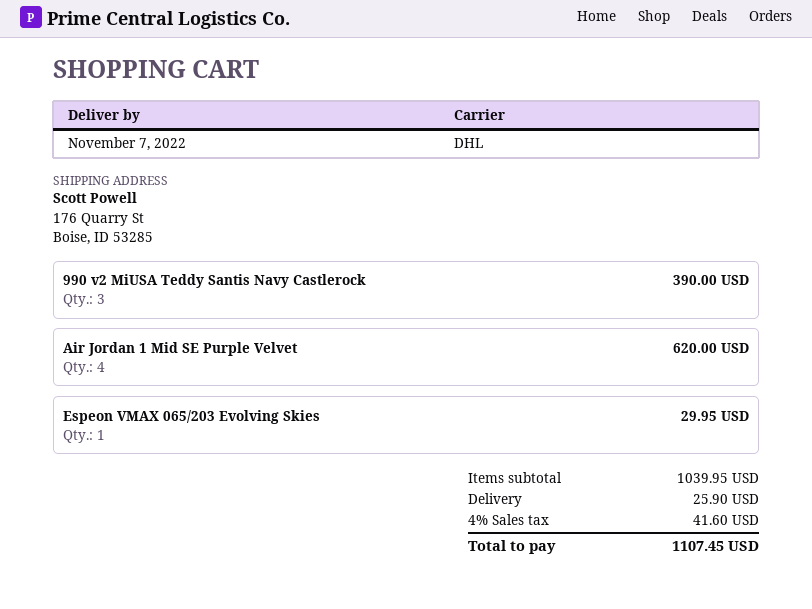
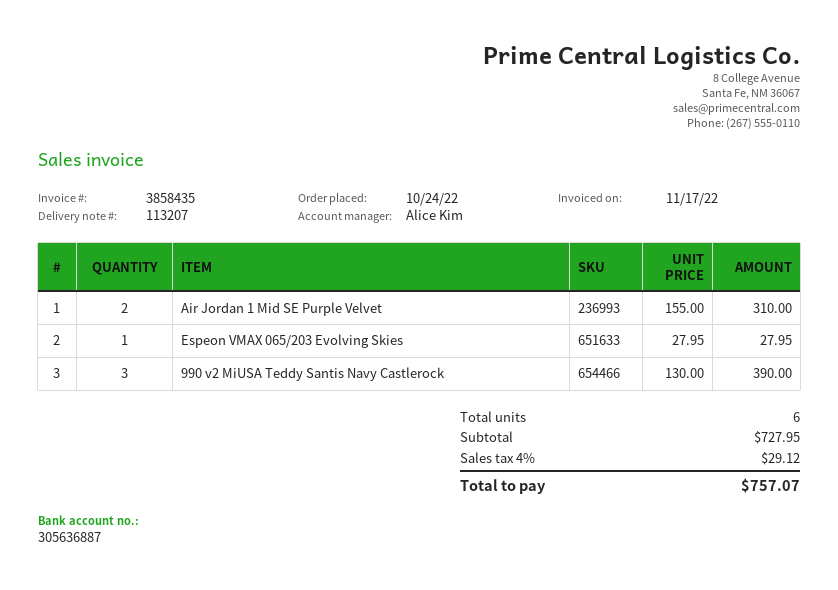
Air Jordan 1 Mid SE Purple Velvet: 4 for 620.00 -> 2 for 310.00
Espeon VMAX 065/203 Evolving Skies: 1 for 29.95 -> 1 for 27.95
subtotal: 1039.95 -> 727.95
shipping: 25.90 -> none
tax: 4% = 41.60 -> 4% = 29.12
total: 1107.45 -> 757.07

